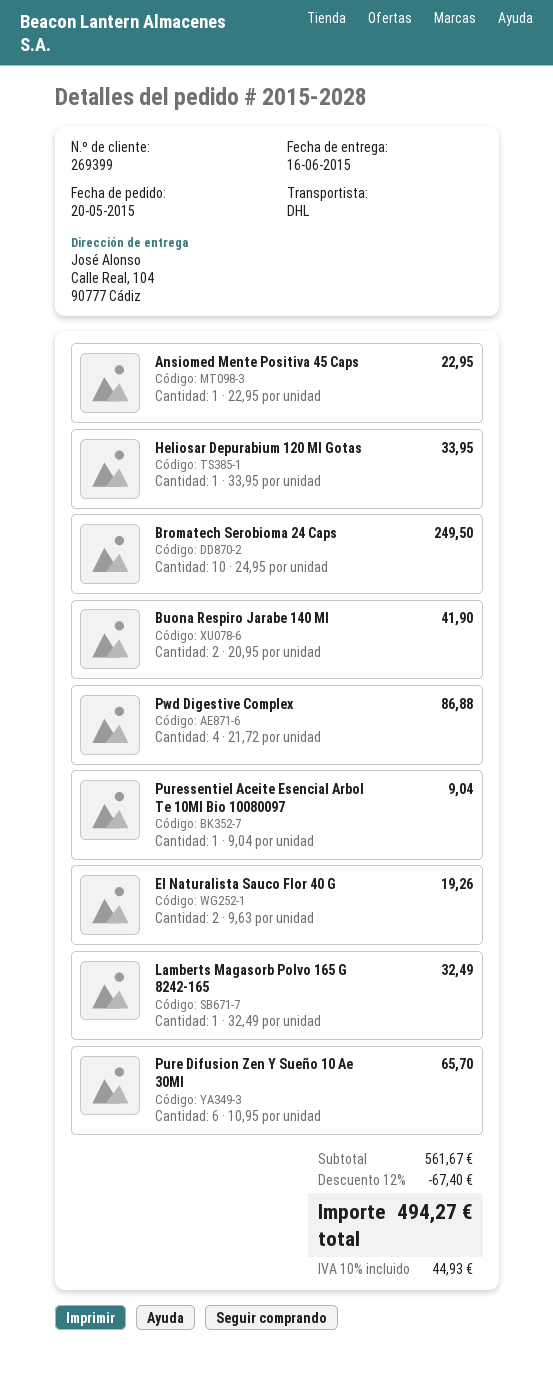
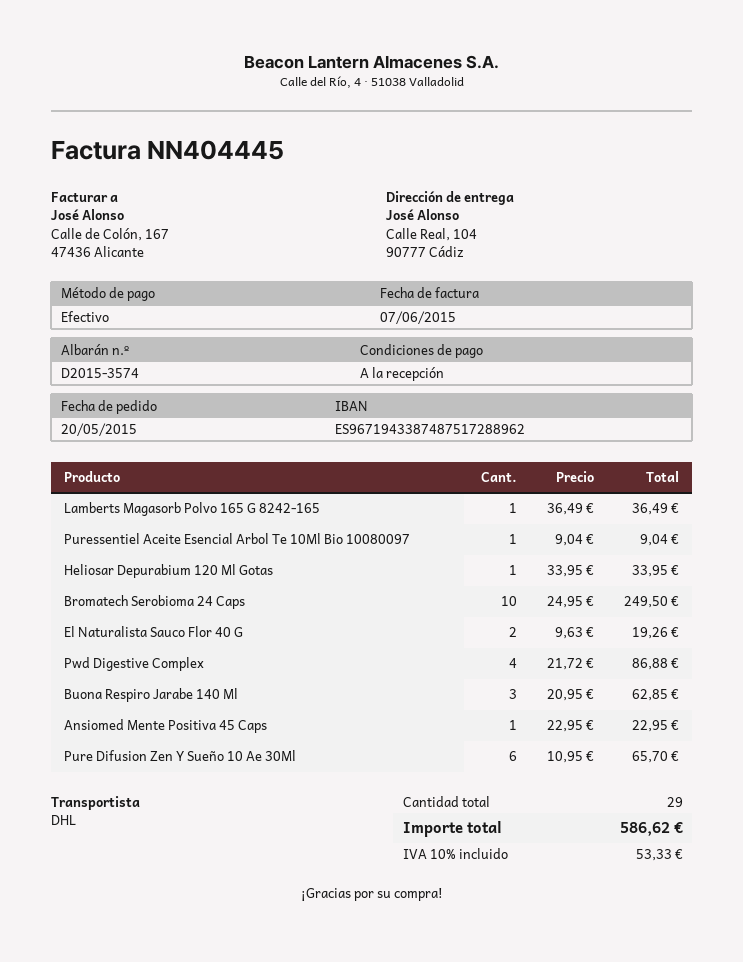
Buona Respiro Jarabe 140 Ml: 2 x 20.95 = 41.90 -> 3 x 20.95 = 62.85
Lamberts Magasorb Polvo 165 G 8242-165: 1 x 32.49 = 32.49 -> 1 x 36.49 = 36.49
discount: 12% = 67.40 -> none
tax: 10% = 44.93 -> 10% = 53.33
total: 494.27 -> 586.62

